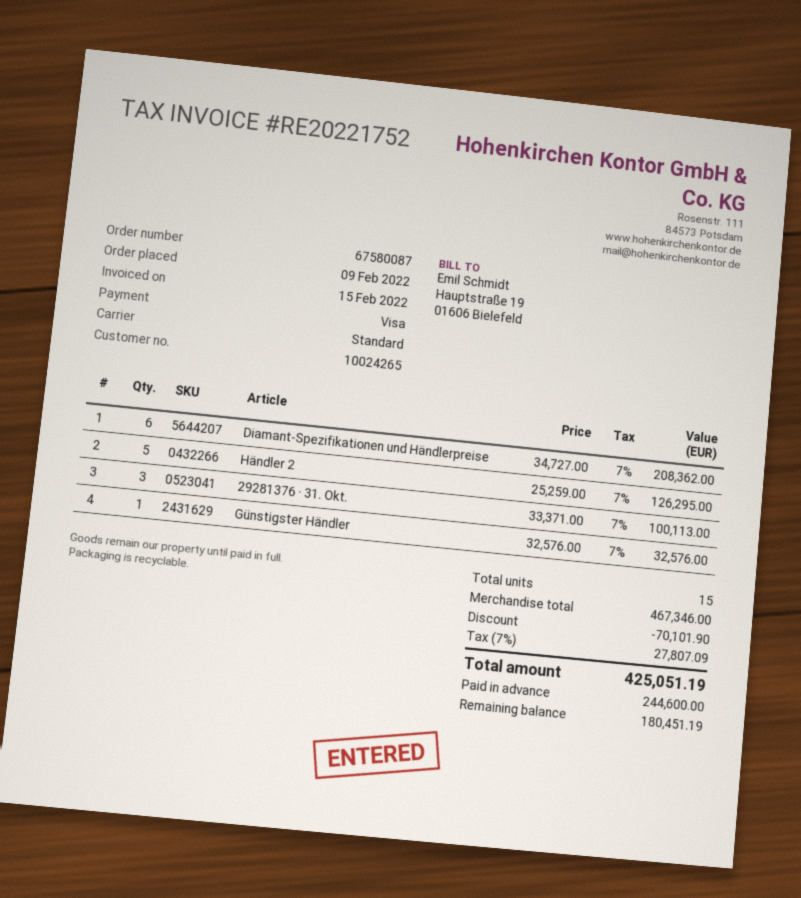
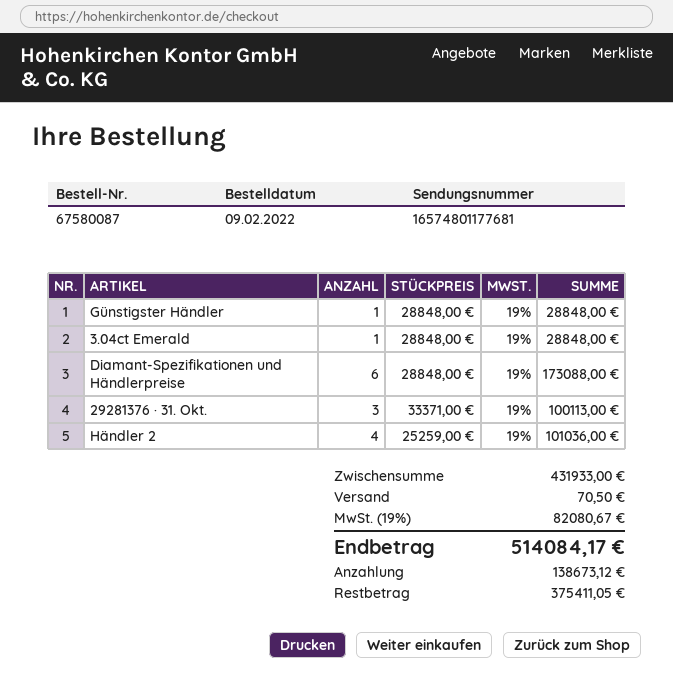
Diamant-Spezifikationen und Händlerpreise: 6 x 34727.00 = 208362.00 -> 6 x 28848.00 = 173088.00
Händler 2: 5 x 25259.00 = 126295.00 -> 4 x 25259.00 = 101036.00
Günstigster Händler: 1 x 32576.00 = 32576.00 -> 1 x 28848.00 = 28848.00
3.04ct Emerald: none -> 1 x 28848.00 = 28848.00
subtotal: 467346.00 -> 431933.00
discount: 70101.90 -> none
shipping: none -> 70.50
tax: 7% = 27807.09 -> 19% = 82080.67
total: 425051.19 -> 514084.17
deposit: 244600.00 -> 138673.12
balance: 180451.19 -> 375411.05

